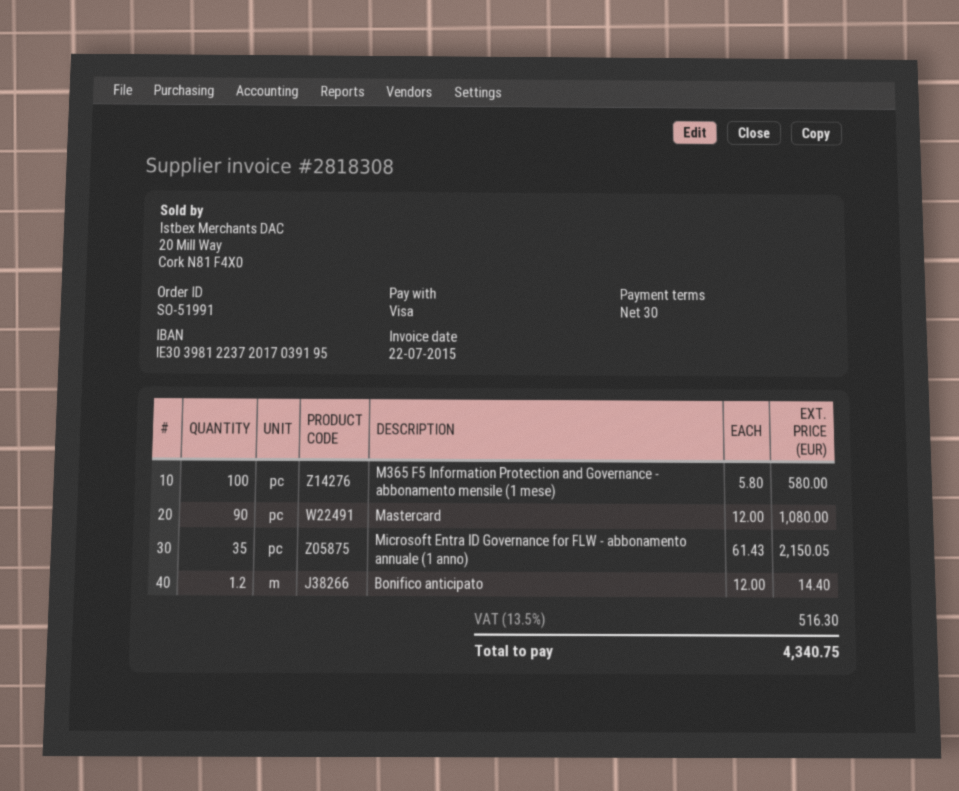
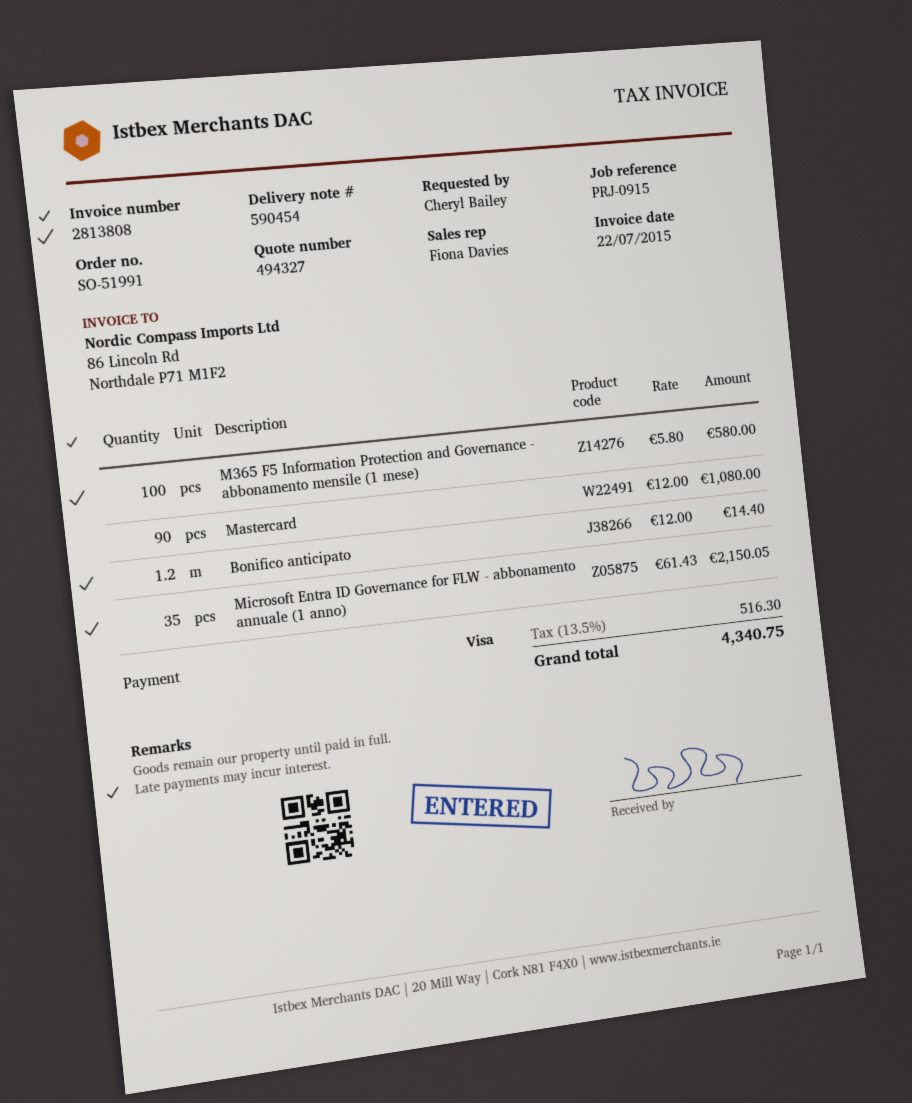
invoice number: 2818308 -> 2813808

